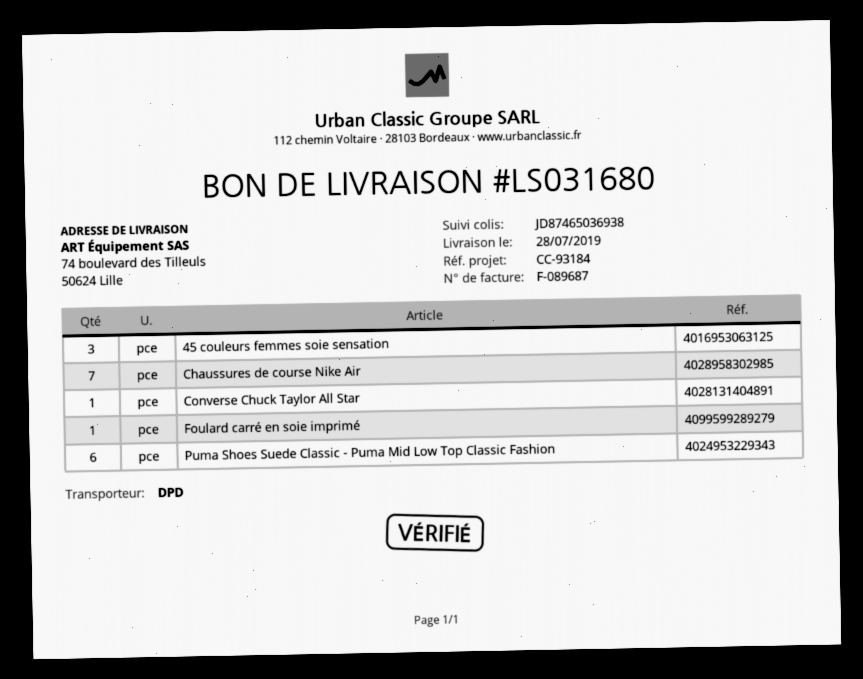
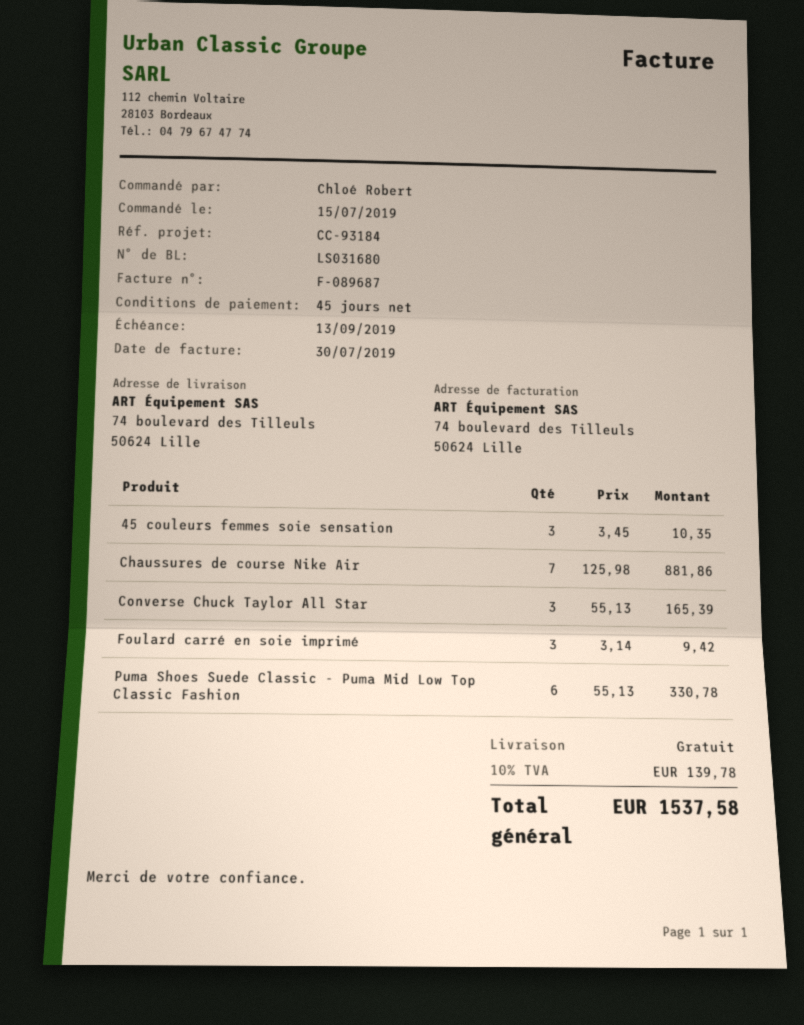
Converse Chuck Taylor All Star: 1 -> 3
Foulard carré en soie imprimé: 1 -> 3

